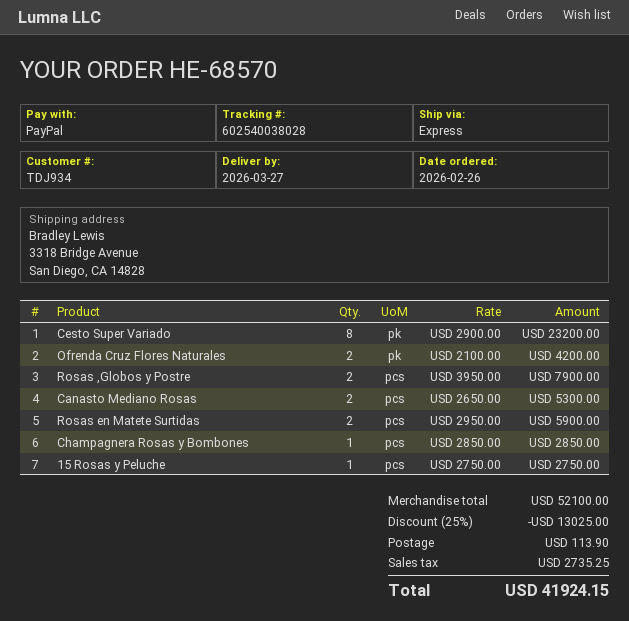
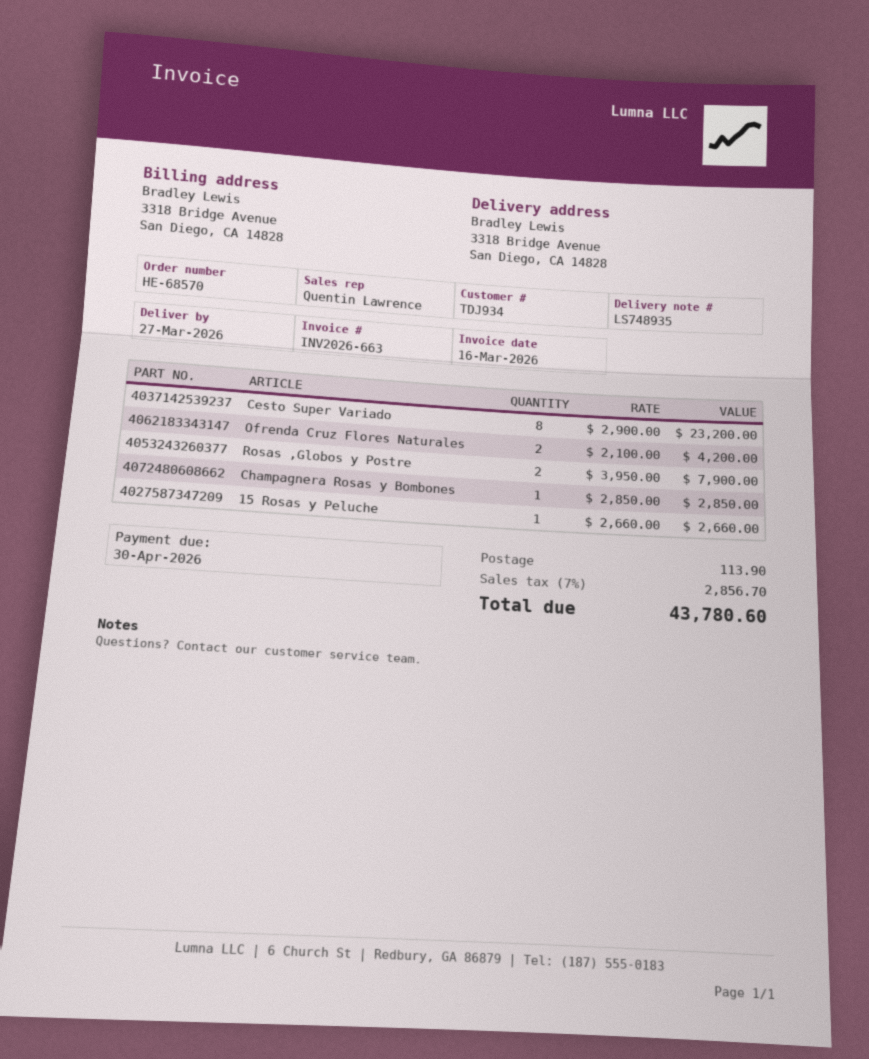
Canasto Mediano Rosas: 2 x 2650.00 = 5300.00 -> none
Rosas en Matete Surtidas: 2 x 2950.00 = 5900.00 -> none
15 Rosas y Peluche: 1 x 2750.00 = 2750.00 -> 1 x 2660.00 = 2660.00
discount: 25% = 13025.00 -> none
tax: 2735.25 -> 2856.70
total: 41924.15 -> 43780.60

